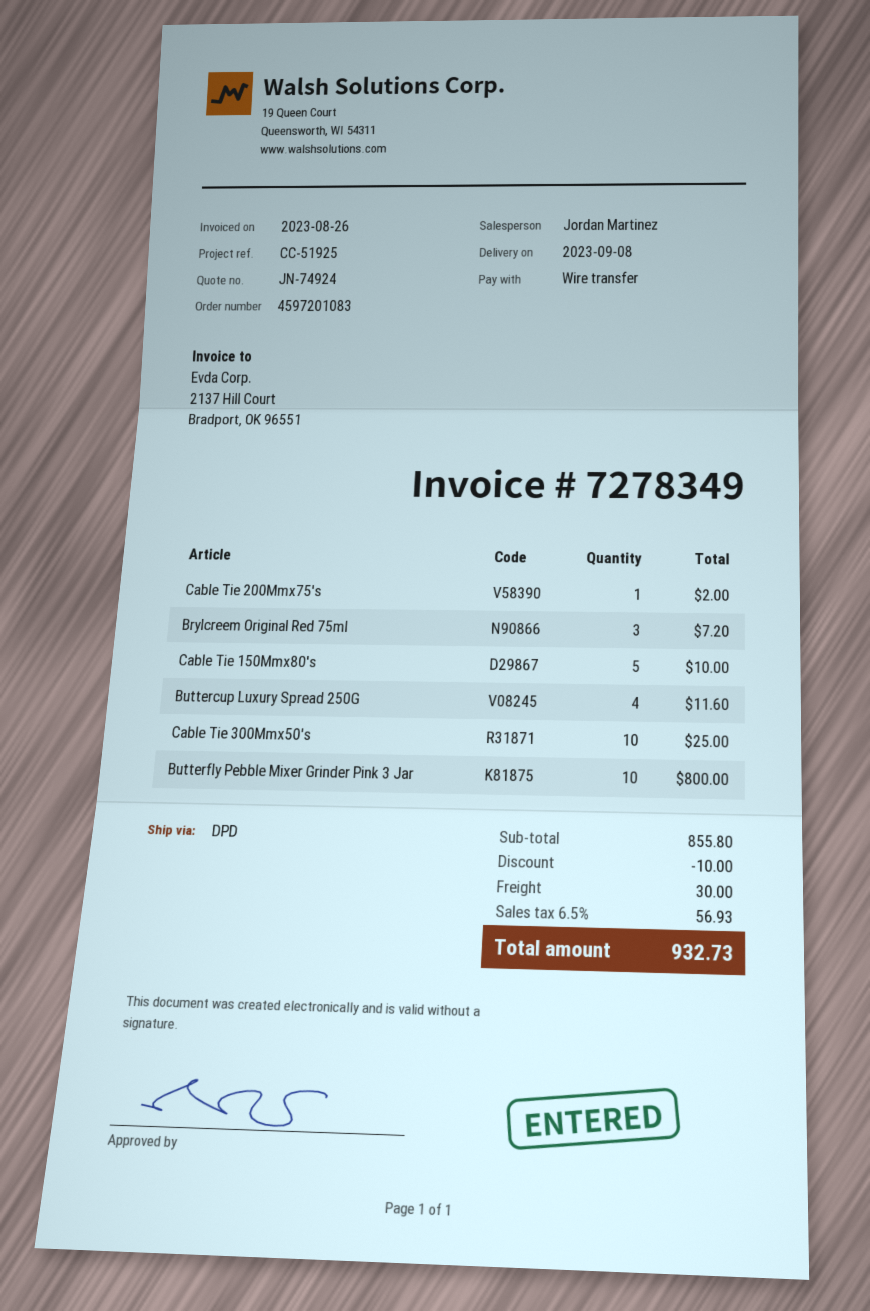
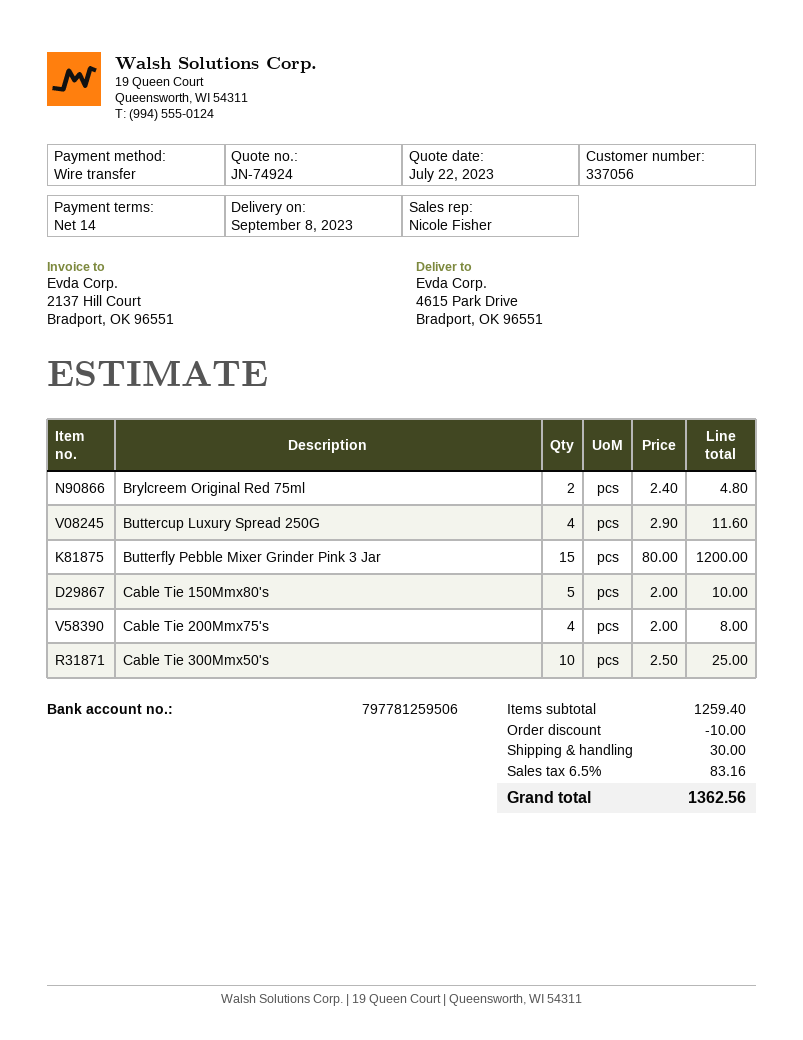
sales rep: Jordan Martinez -> Nicole Fisher
Cable Tie 200Mmx75's: 1 for 2.00 -> 4 for 8.00
Brylcreem Original Red 75ml: 3 for 7.20 -> 2 for 4.80
Butterfly Pebble Mixer Grinder Pink 3 Jar: 10 for 800.00 -> 15 for 1200.00
subtotal: 855.80 -> 1259.40
tax: 6.5% = 56.93 -> 6.5% = 83.16
total: 932.73 -> 1362.56

